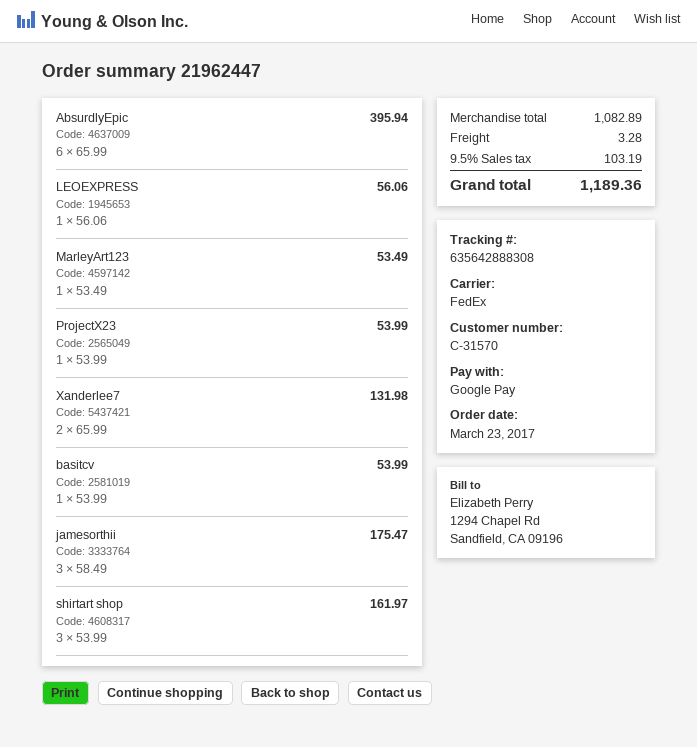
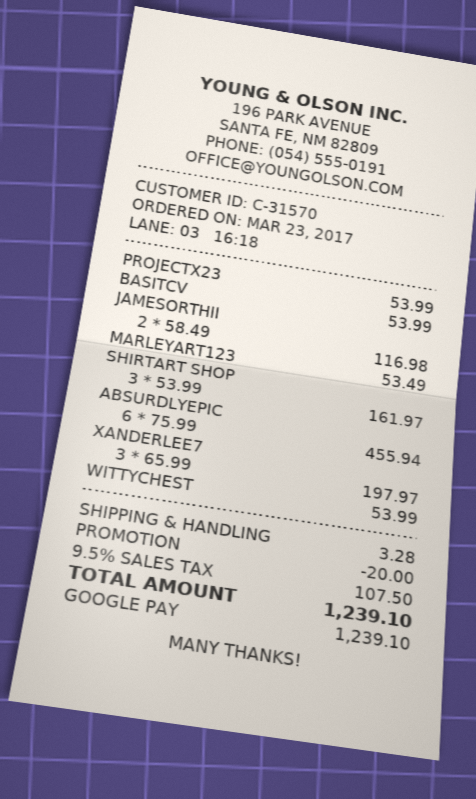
AbsurdlyEpic: 6 x 65.99 = 395.94 -> 6 x 75.99 = 455.94
LEOEXPRESS: 1 x 56.06 = 56.06 -> none
Xanderlee7: 2 x 65.99 = 131.98 -> 3 x 65.99 = 197.97
jamesorthii: 3 x 58.49 = 175.47 -> 2 x 58.49 = 116.98
WITTYCHEST: none -> 1 x 53.99 = 53.99
discount: none -> 20.00
tax: 9.5% = 103.19 -> 9.5% = 107.50
total: 1189.36 -> 1239.10

